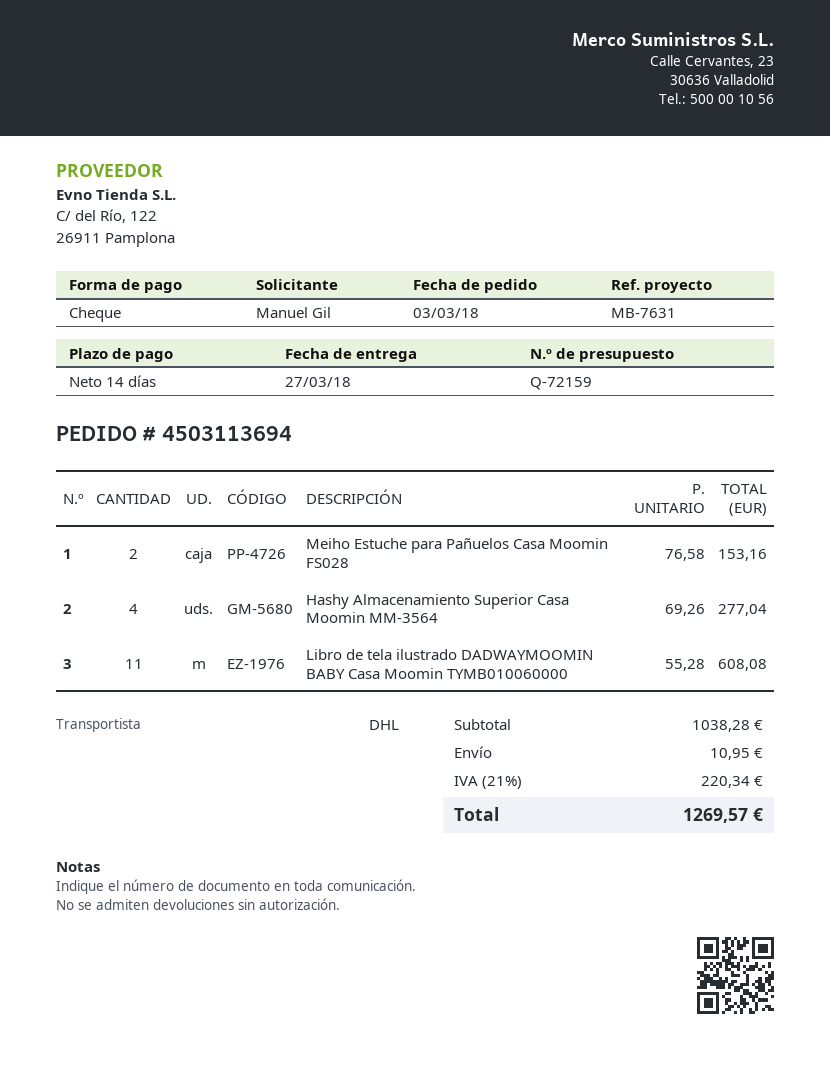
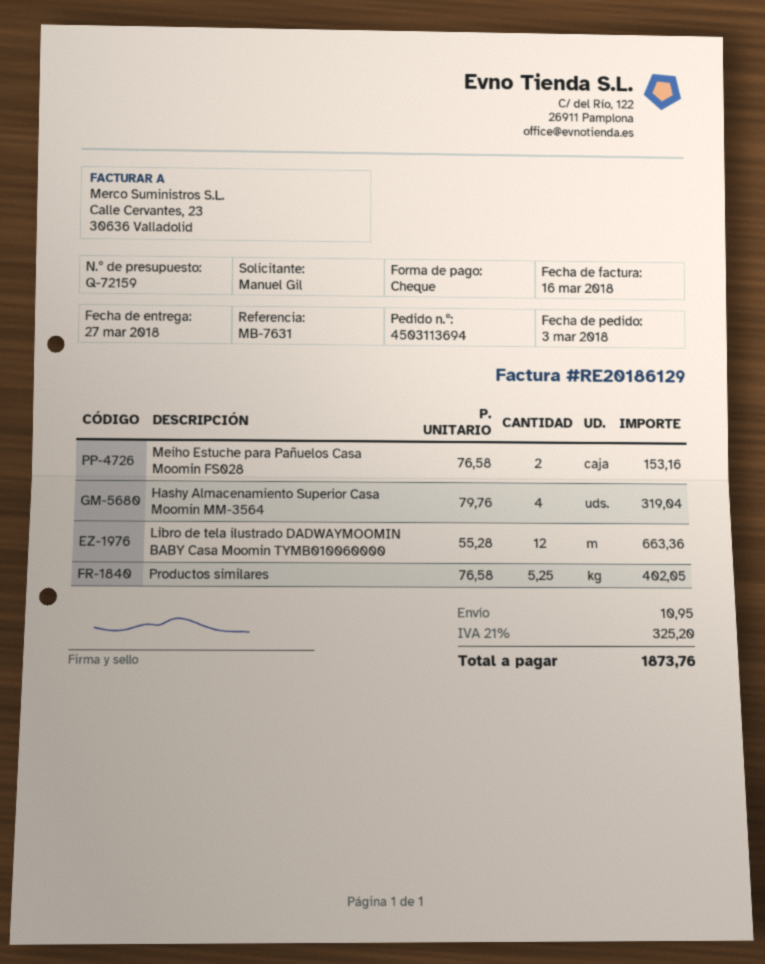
Hashy Almacenamiento Superior Casa Moomin MM-3564: 4 x 69.26 = 277.04 -> 4 x 79.76 = 319.04
Libro de tela ilustrado DADWAYMOOMIN BABY Casa Moomin TYMB010060000: 11 x 55.28 = 608.08 -> 12 x 55.28 = 663.36
Productos similares: none -> 5.25 x 76.58 = 402.05
tax: 21% = 220.34 -> 21% = 325.20
total: 1269.57 -> 1873.76

